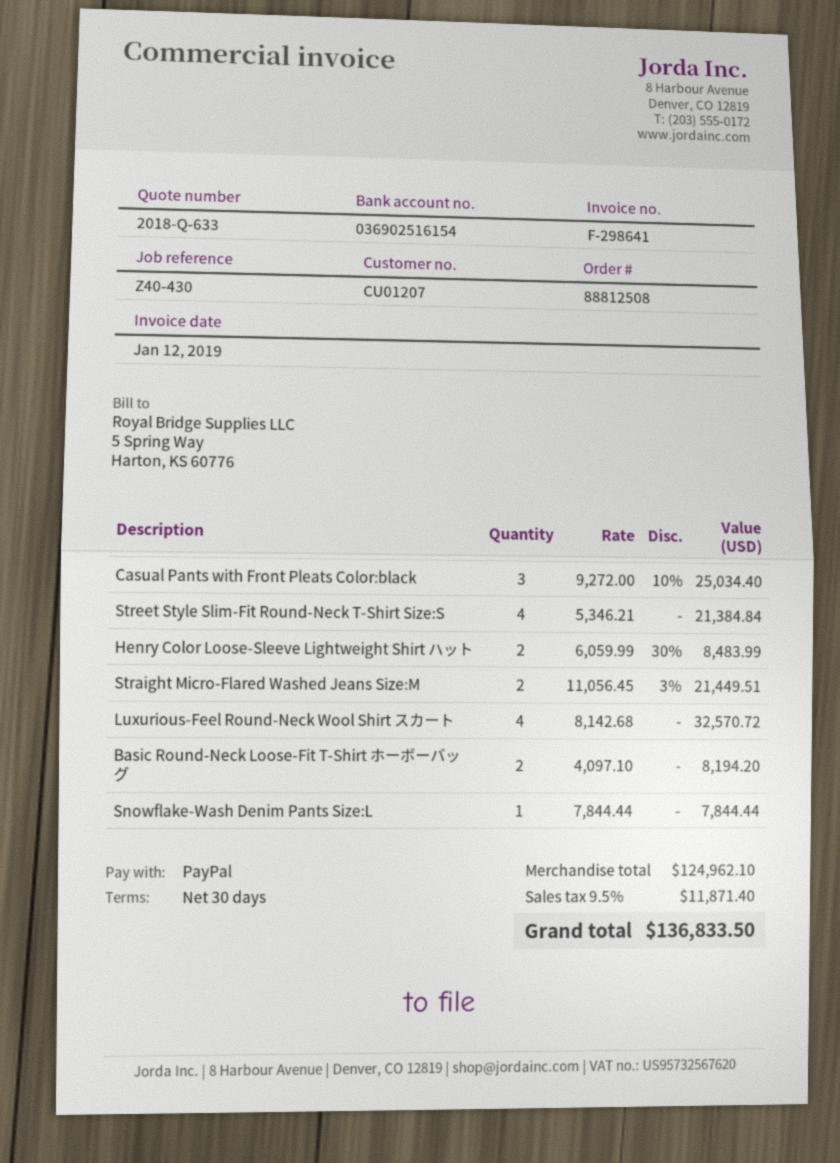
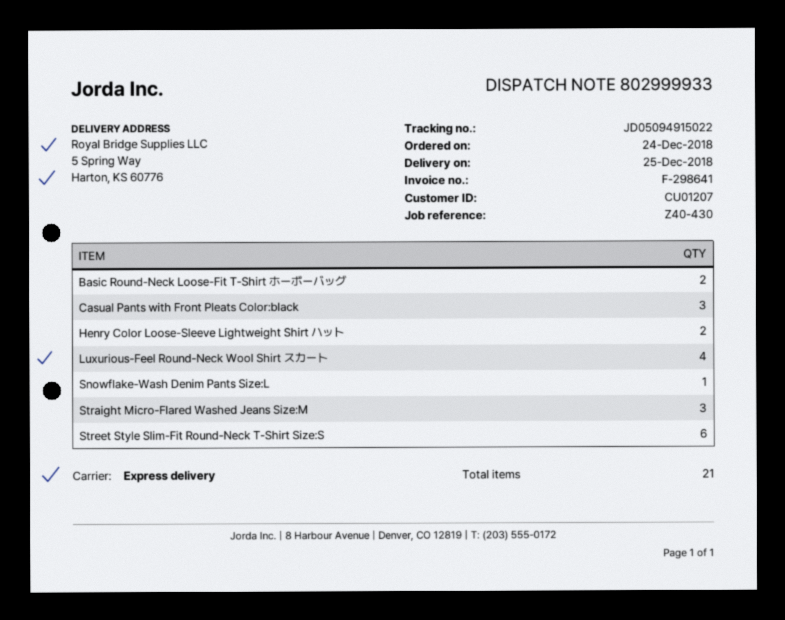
Street Style Slim-Fit Round-Neck T-Shirt Size:S: 4 -> 6
Straight Micro-Flared Washed Jeans Size:M: 2 -> 3

